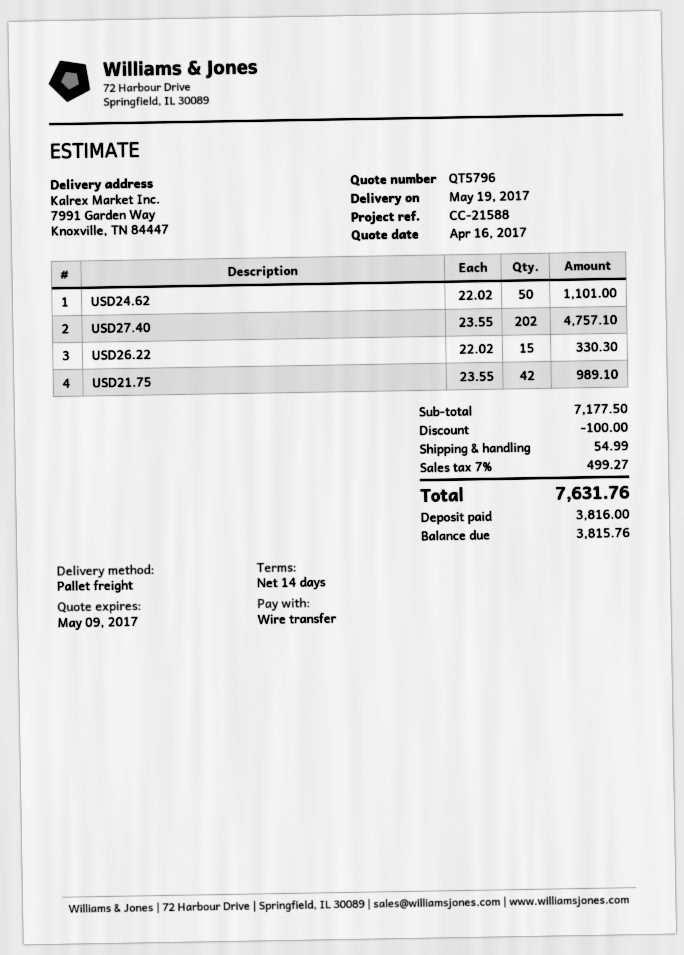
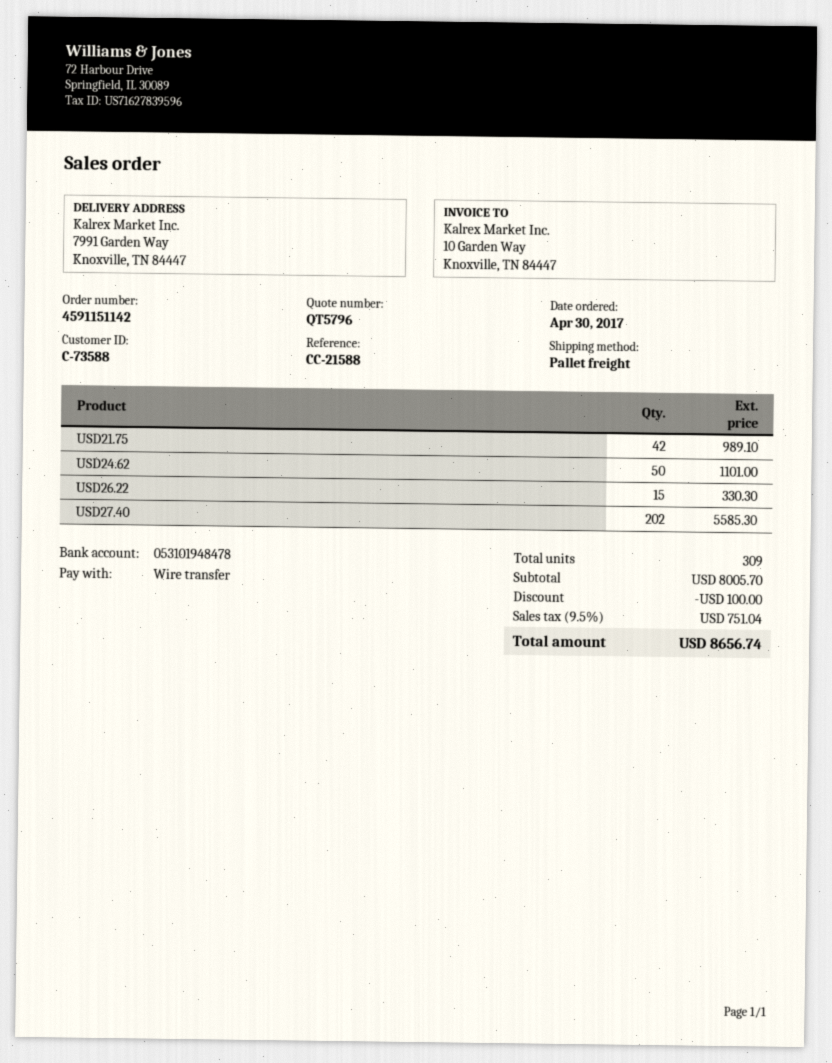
USD27.40: 202 for 4757.10 -> 202 for 5585.30
subtotal: 7177.50 -> 8005.70
shipping: 54.99 -> none
tax: 7% = 499.27 -> 9.5% = 751.04
total: 7631.76 -> 8656.74

